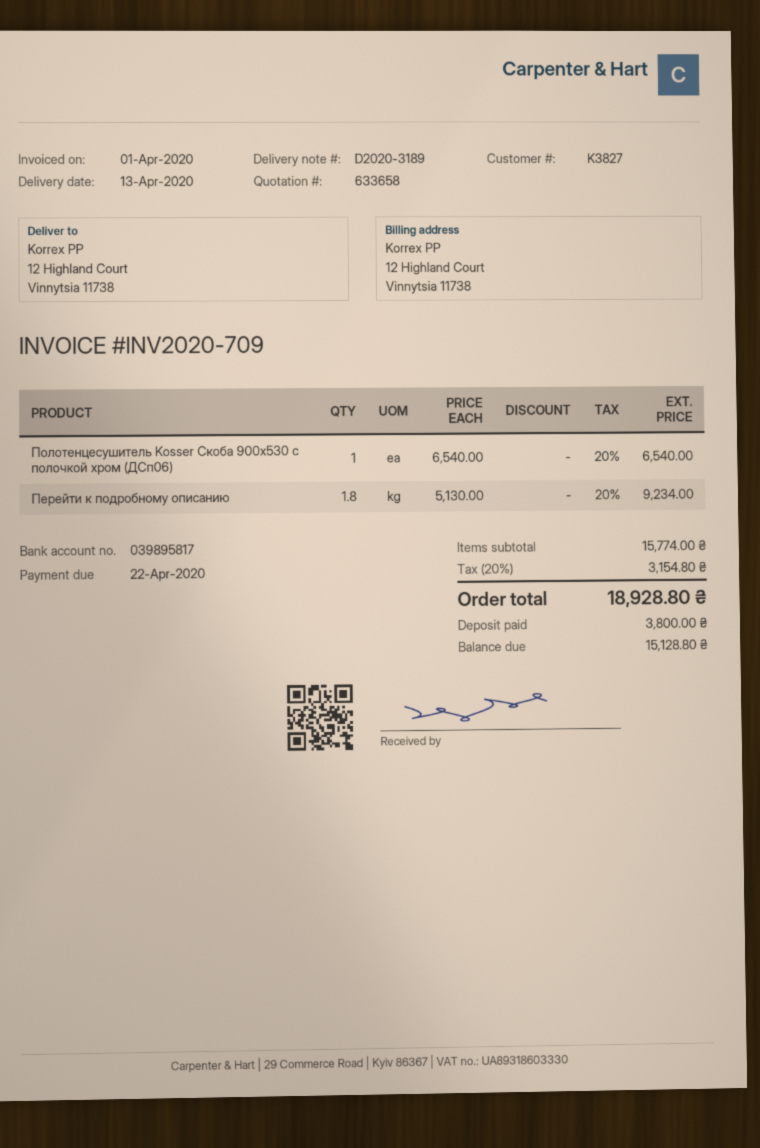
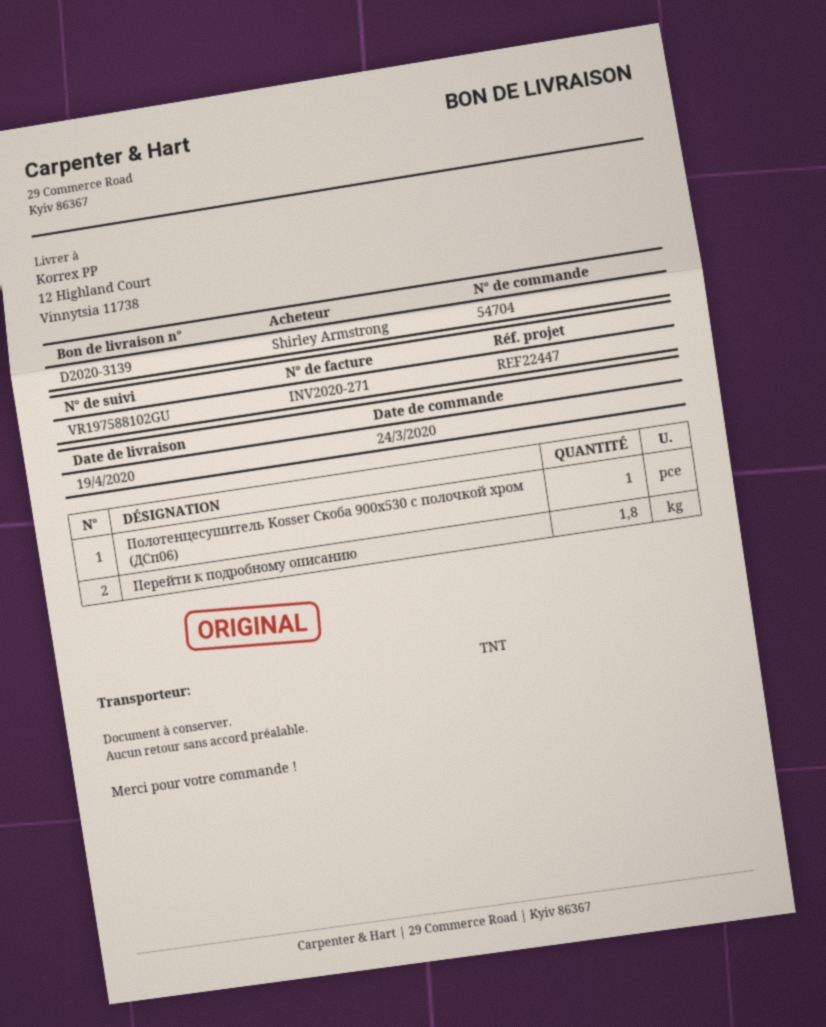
delivery note number: D2020-3189 -> D2020-3139
delivery date: 2020-04-13 -> 2020-04-19
invoice number: INV2020-709 -> INV2020-271

